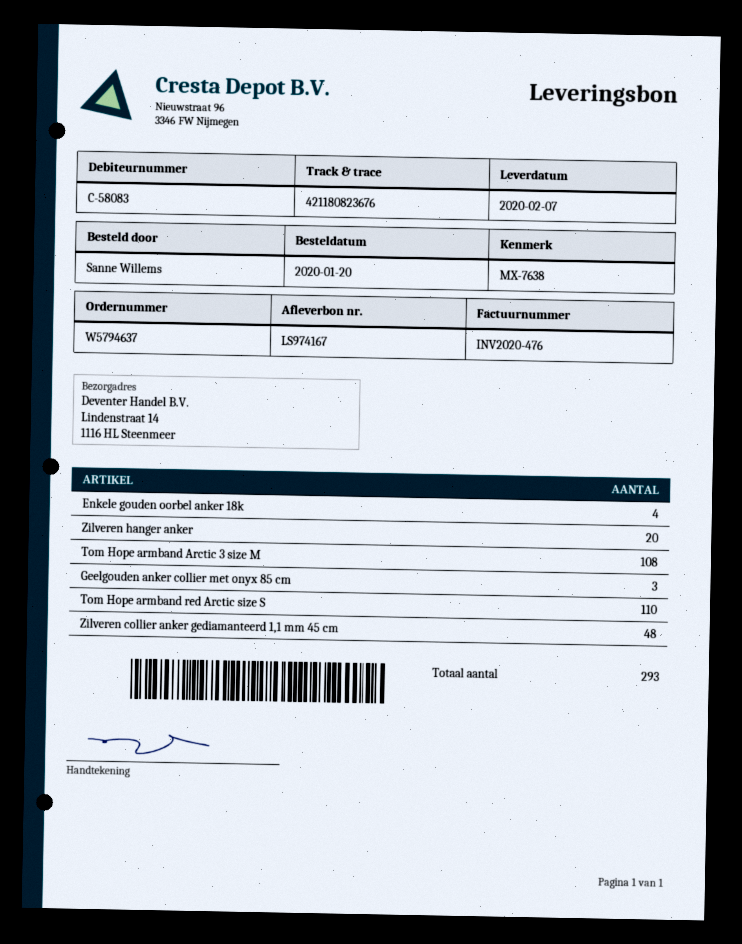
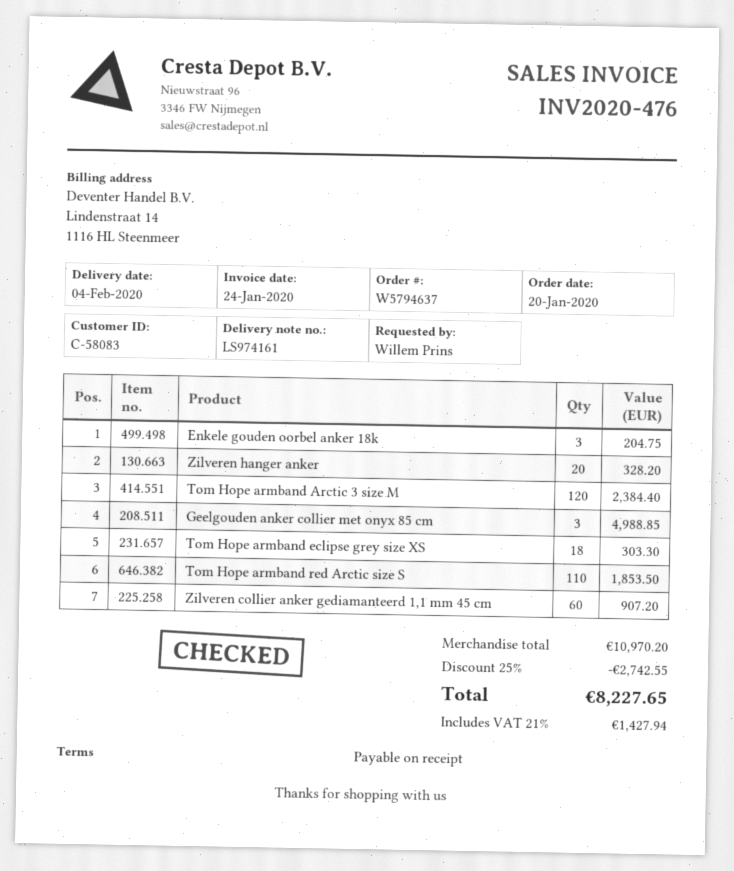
delivery note number: LS974167 -> LS974161
delivery date: 2020-02-07 -> 2020-02-04
ordered by: Sanne Willems -> Willem Prins
Enkele gouden oorbel anker 18k: 4 -> 3
Tom Hope armband Arctic 3 size M: 108 -> 120
Zilveren collier anker gediamanteerd 1,1 mm 45 cm: 48 -> 60
Tom Hope armband eclipse grey size XS: none -> 18

